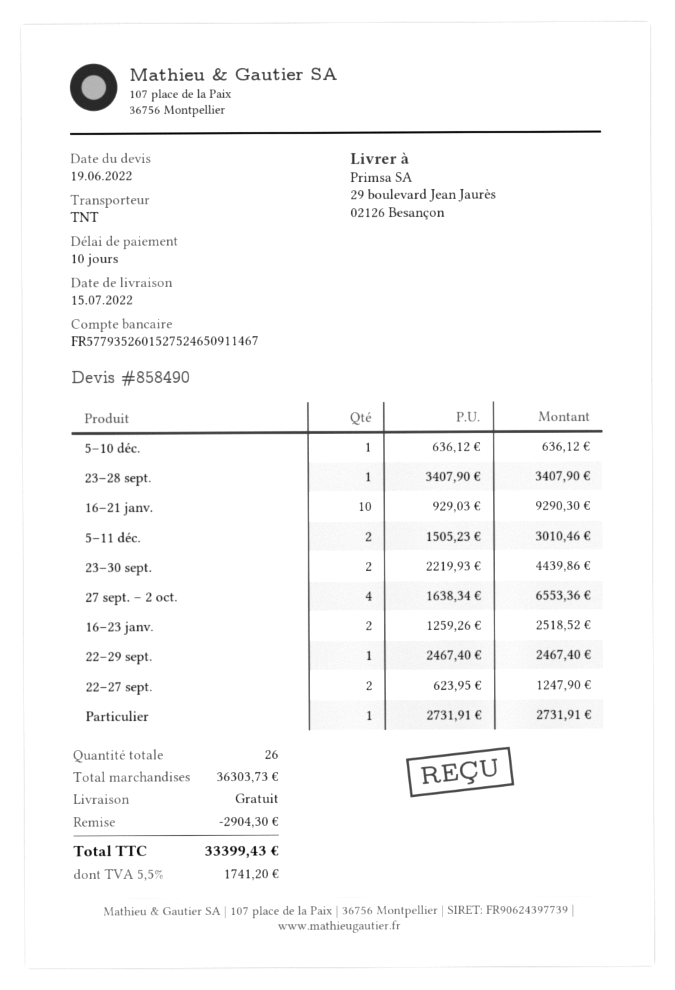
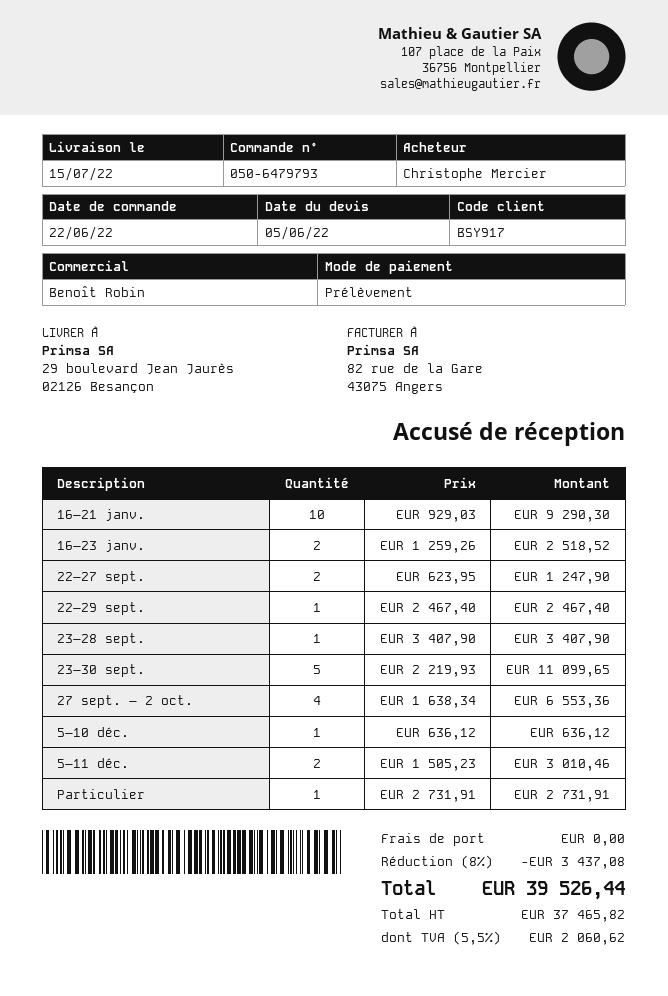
quote date: 2022-06-19 -> 2022-06-05
23–30 sept.: 2 x 2219.93 = 4439.86 -> 5 x 2219.93 = 11099.65
discount: 2904.30 -> 3437.08
tax: 5.5% = 1741.20 -> 5.5% = 2060.62
total: 33399.43 -> 39526.44

